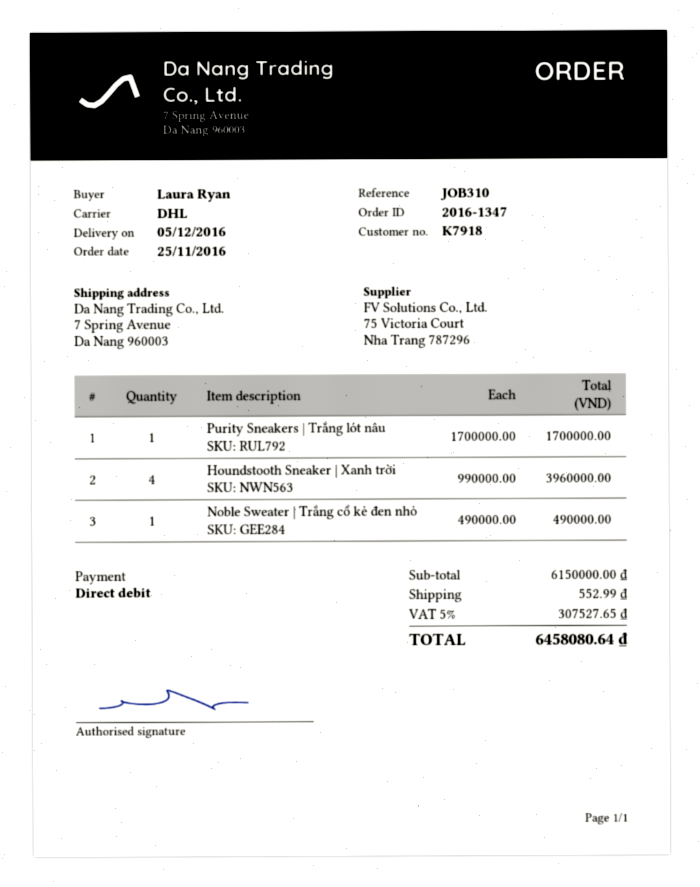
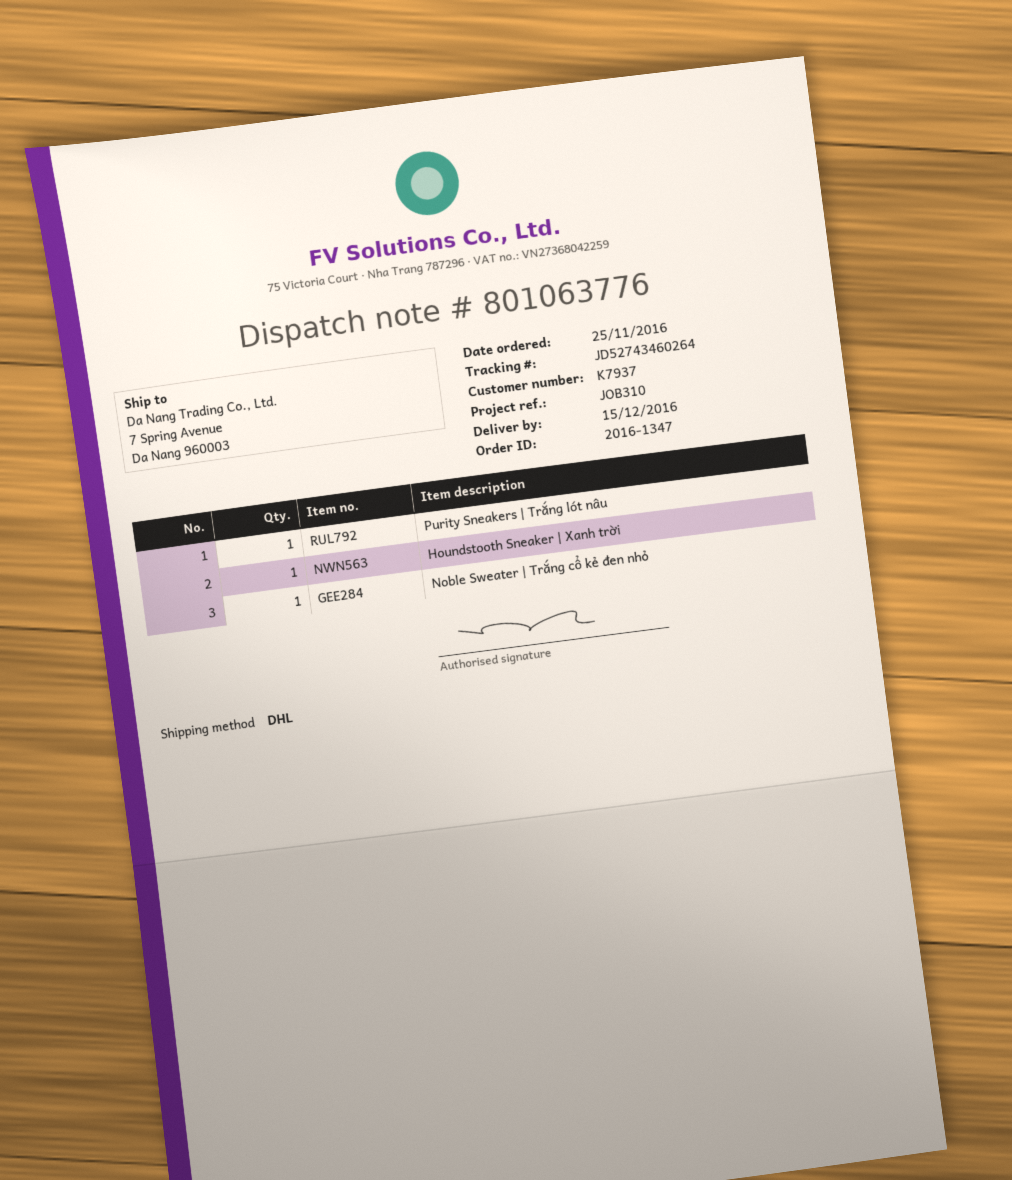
delivery date: 2016-12-05 -> 2016-12-15
customer number: K7918 -> K7937
Houndstooth Sneaker | Xanh trời: 4 -> 1

